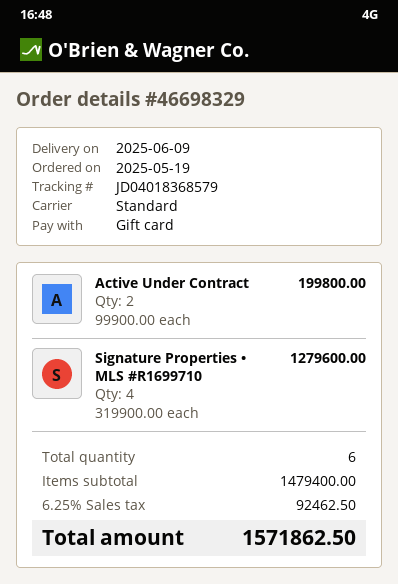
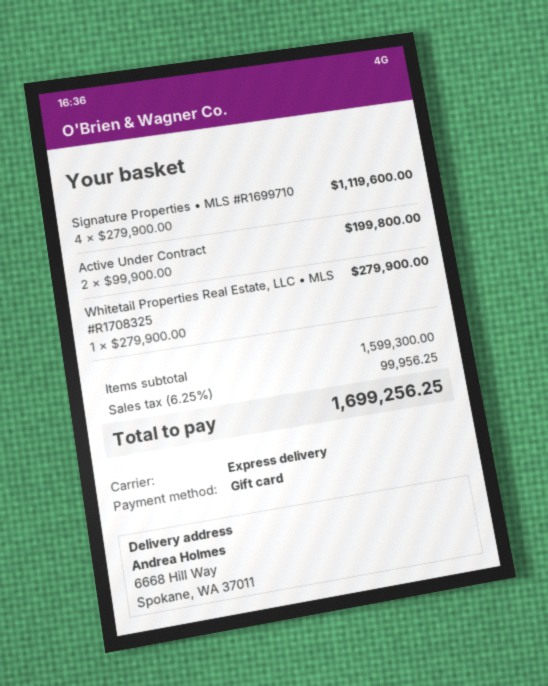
shipping method: standard -> express
Signature Properties • MLS #R1699710: 4 x 319900.00 = 1279600.00 -> 4 x 279900.00 = 1119600.00
Whitetail Properties Real Estate, LLC • MLS #R1708325: none -> 1 x 279900.00 = 279900.00
subtotal: 1479400.00 -> 1599300.00
tax: 6.25% = 92462.50 -> 6.25% = 99956.25
total: 1571862.50 -> 1699256.25

